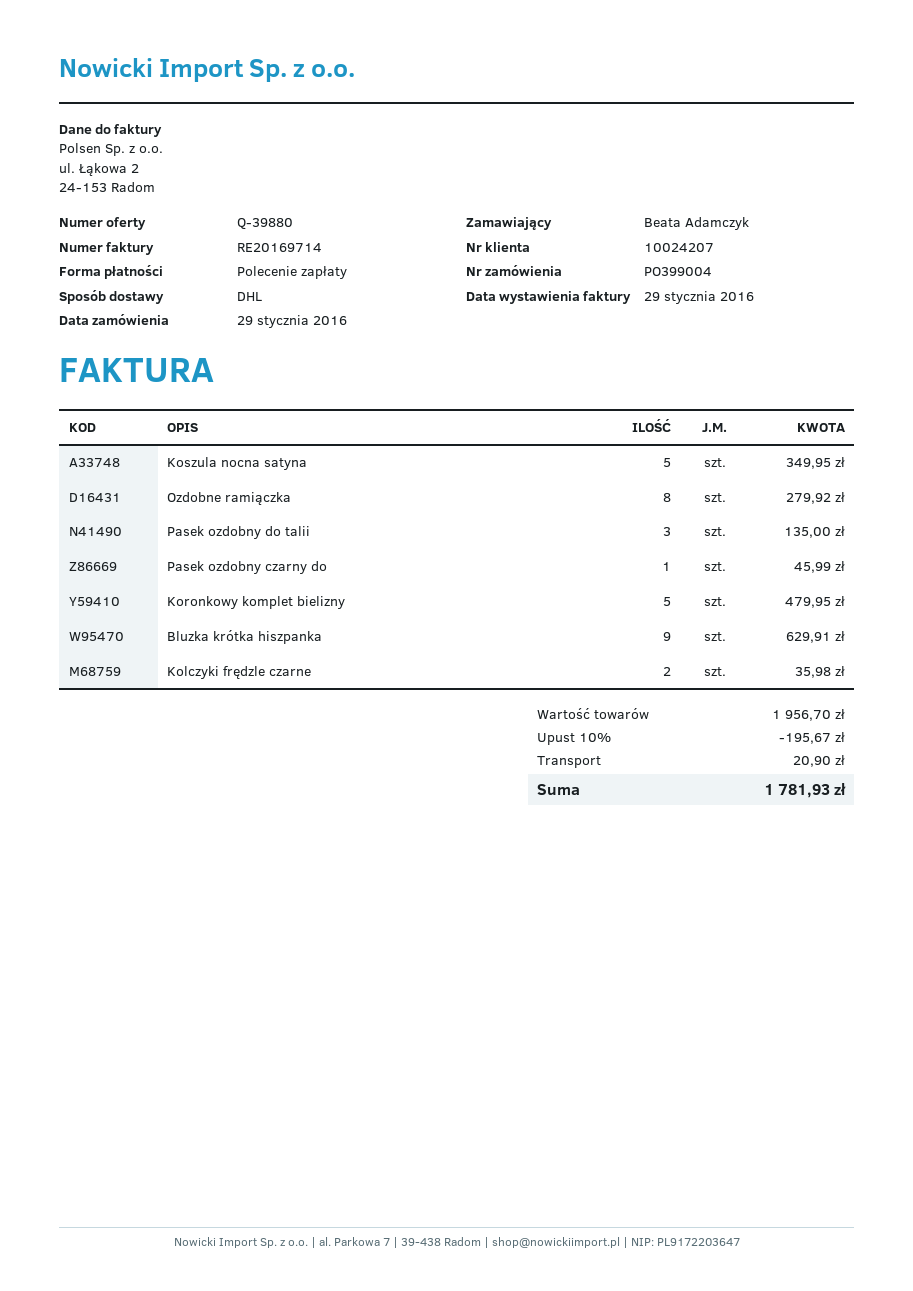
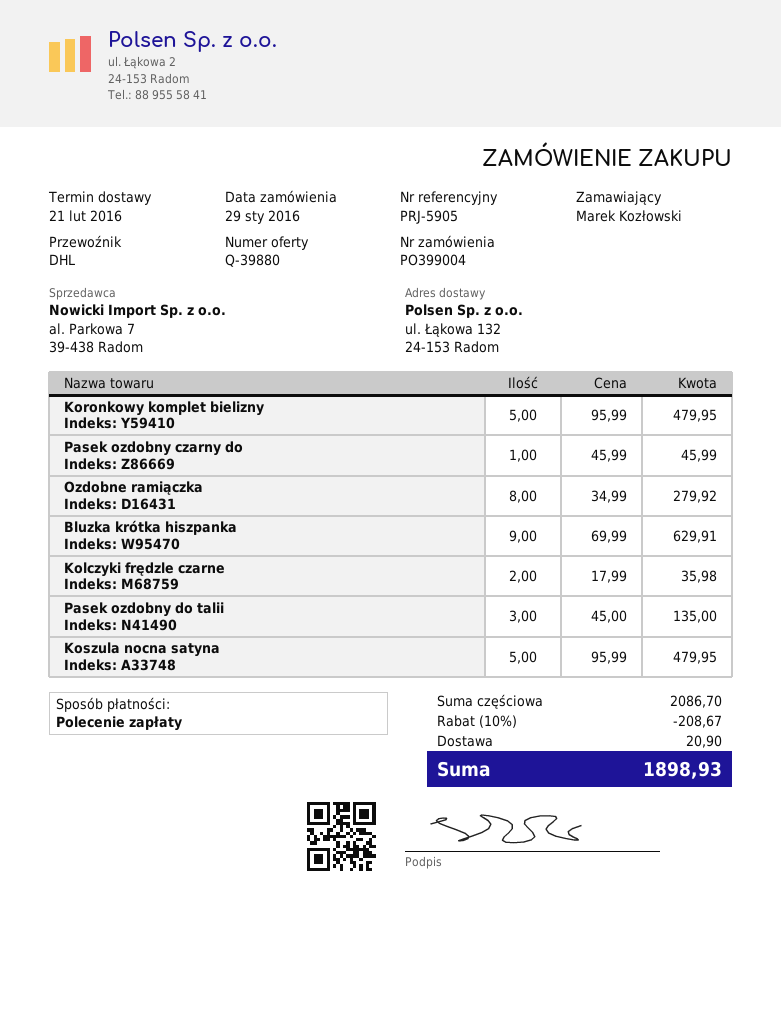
ordered by: Beata Adamczyk -> Marek Kozłowski
Koszula nocna satyna: 5 for 349.95 -> 5 for 479.95
subtotal: 1956.70 -> 2086.70
discount: 10% = 195.67 -> 10% = 208.67
total: 1781.93 -> 1898.93

